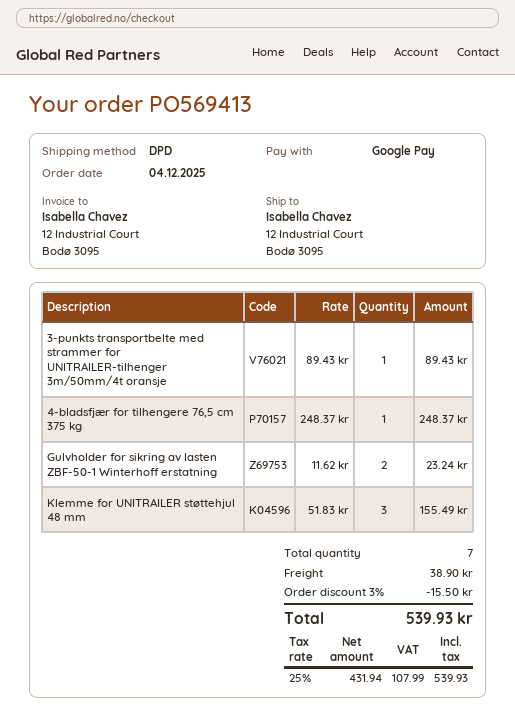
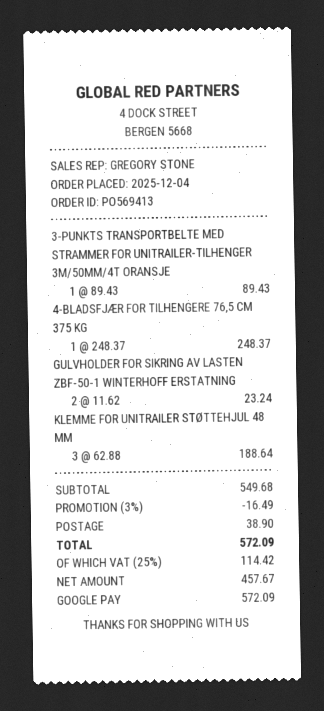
Klemme for UNITRAILER støttehjul 48 mm: 3 x 51.83 = 155.49 -> 3 x 62.88 = 188.64
discount: 3% = 15.50 -> 3% = 16.49
net: 431.94 -> 457.67
tax: 25% = 107.99 -> 25% = 114.42
total: 539.93 -> 572.09

